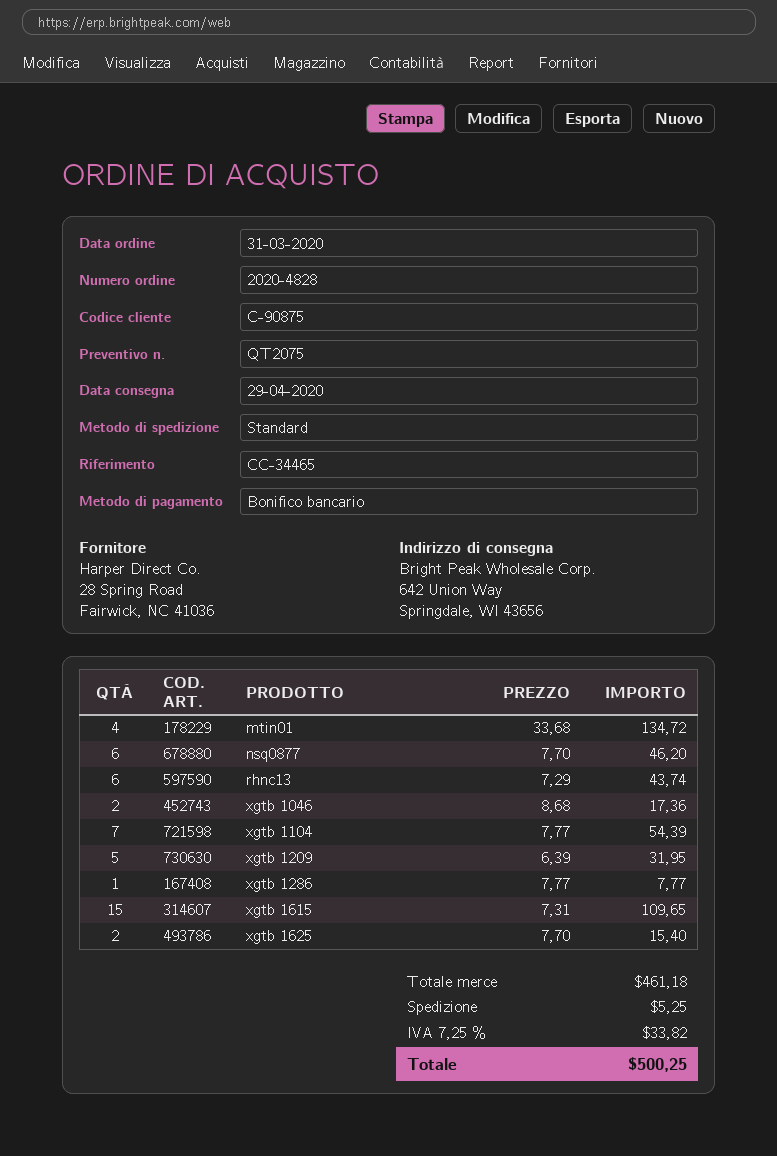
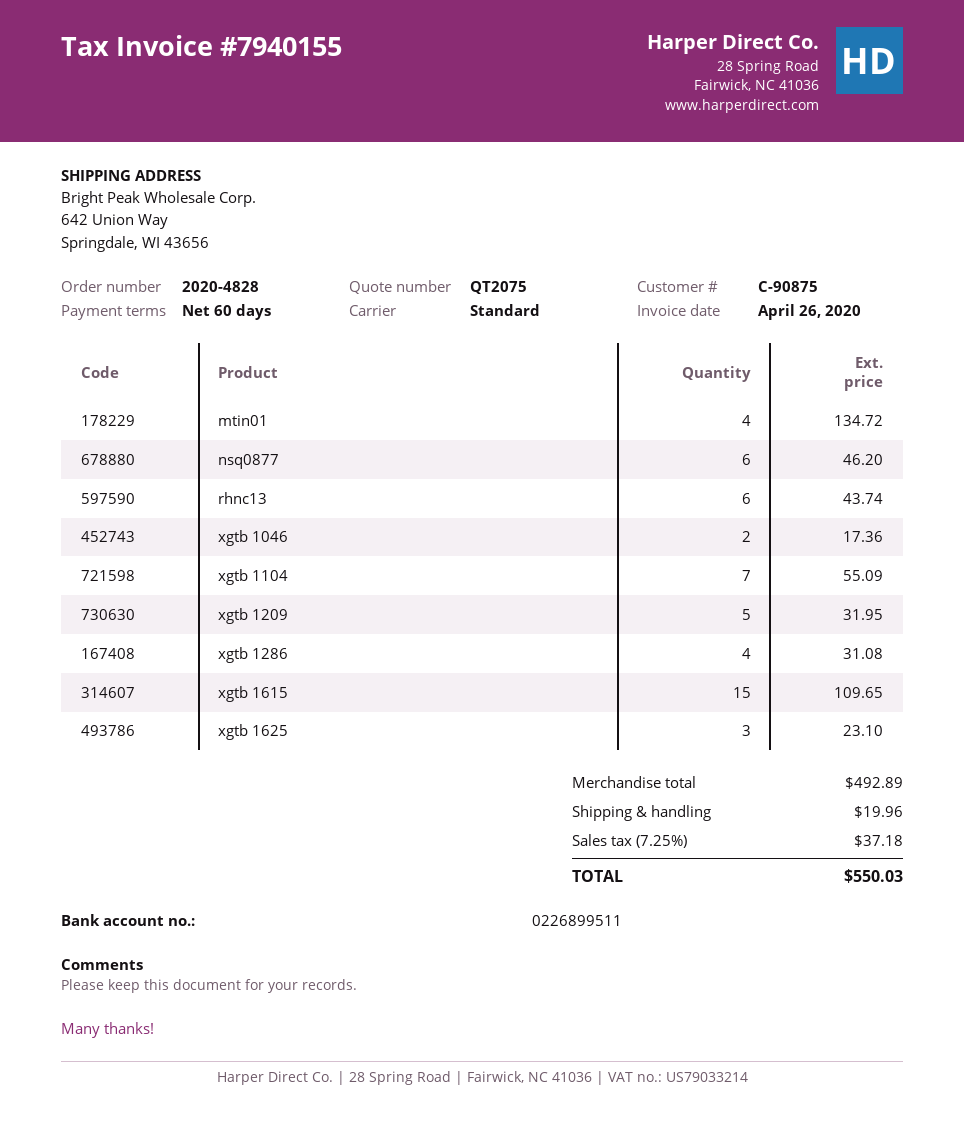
xgtb 1104: 7 for 54.39 -> 7 for 55.09
xgtb 1286: 1 for 7.77 -> 4 for 31.08
xgtb 1625: 2 for 15.40 -> 3 for 23.10
subtotal: 461.18 -> 492.89
shipping: 5.25 -> 19.96
tax: 7.25% = 33.82 -> 7.25% = 37.18
total: 500.25 -> 550.03

